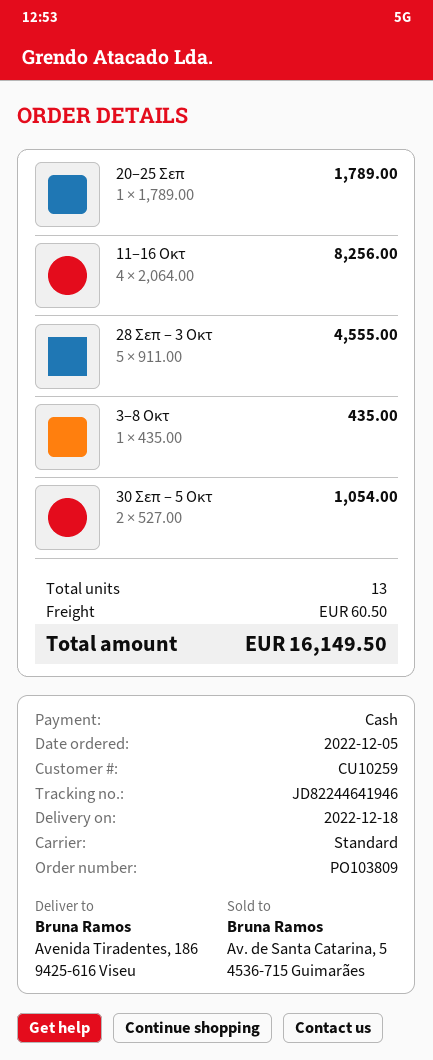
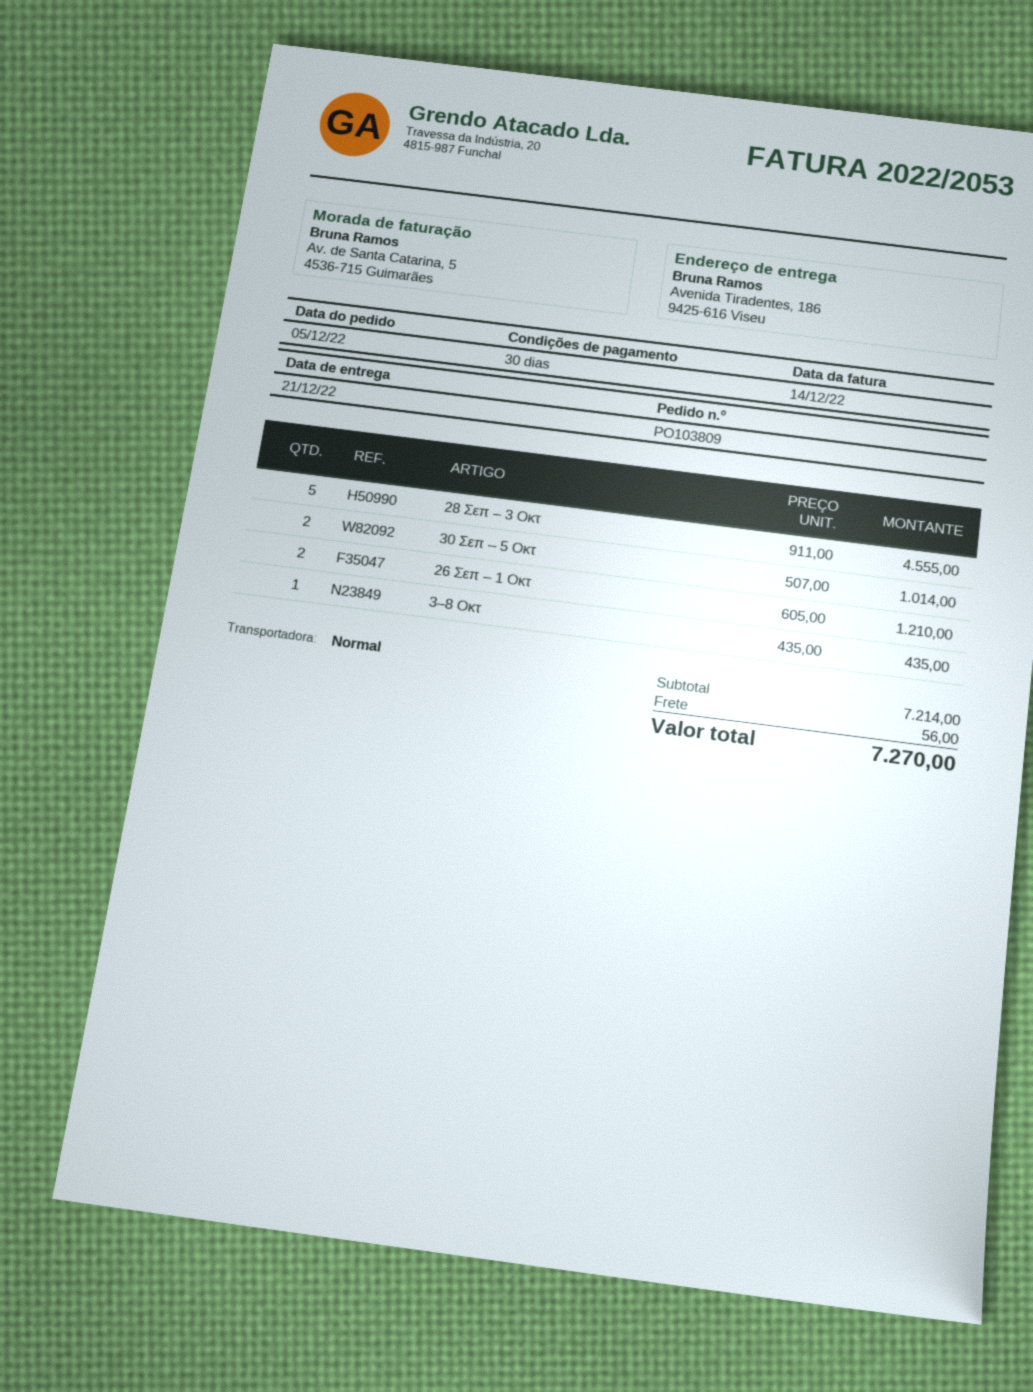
delivery date: 2022-12-18 -> 2022-12-21
20–25 Σεπ: 1 x 1789.00 = 1789.00 -> none
11–16 Οκτ: 4 x 2064.00 = 8256.00 -> none
30 Σεπ – 5 Οκτ: 2 x 527.00 = 1054.00 -> 2 x 507.00 = 1014.00
26 Σεπ – 1 Οκτ: none -> 2 x 605.00 = 1210.00
shipping: 60.50 -> 56.00
total: 16149.50 -> 7270.00

